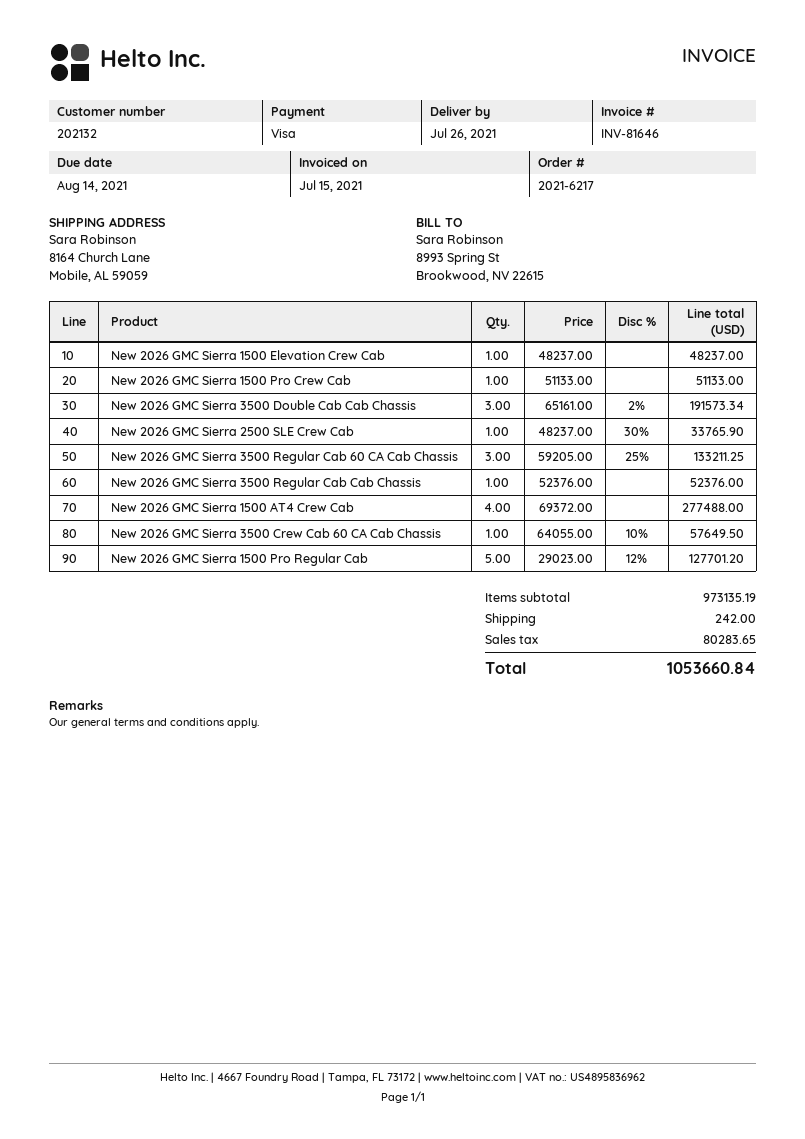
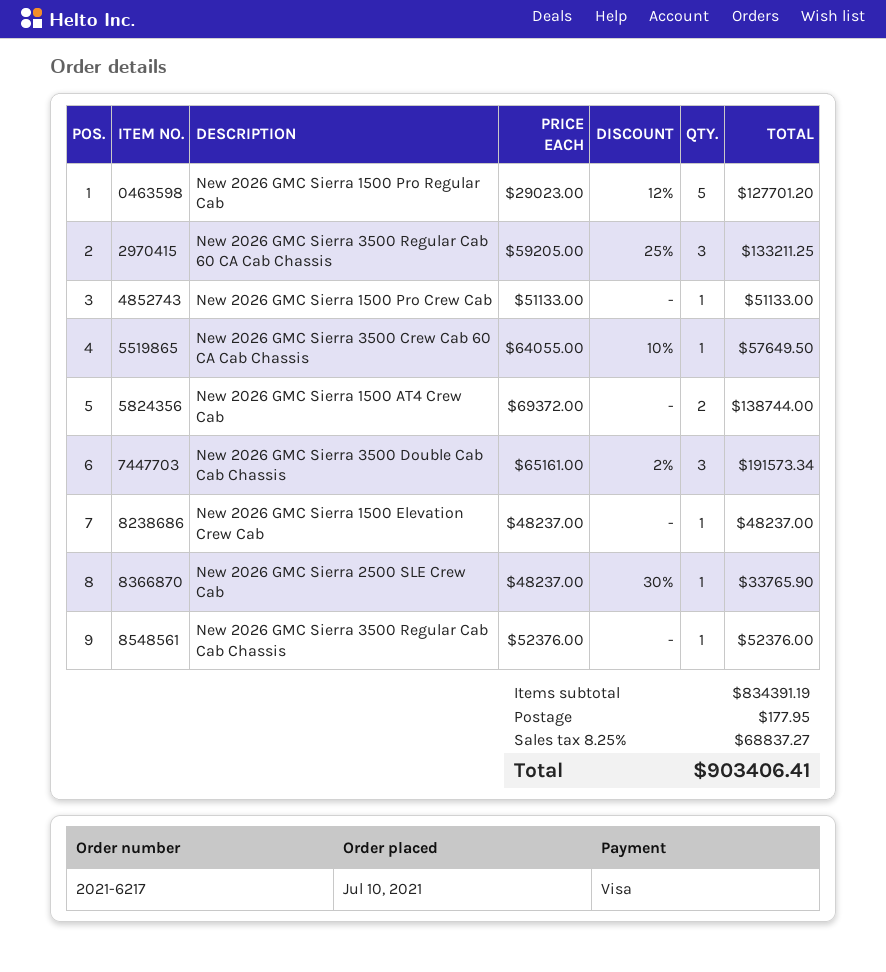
New 2026 GMC Sierra 1500 AT4 Crew Cab: 4 x 69372.00 = 277488.00 -> 2 x 69372.00 = 138744.00
subtotal: 973135.19 -> 834391.19
shipping: 242.00 -> 177.95
tax: 80283.65 -> 68837.27
total: 1053660.84 -> 903406.41

